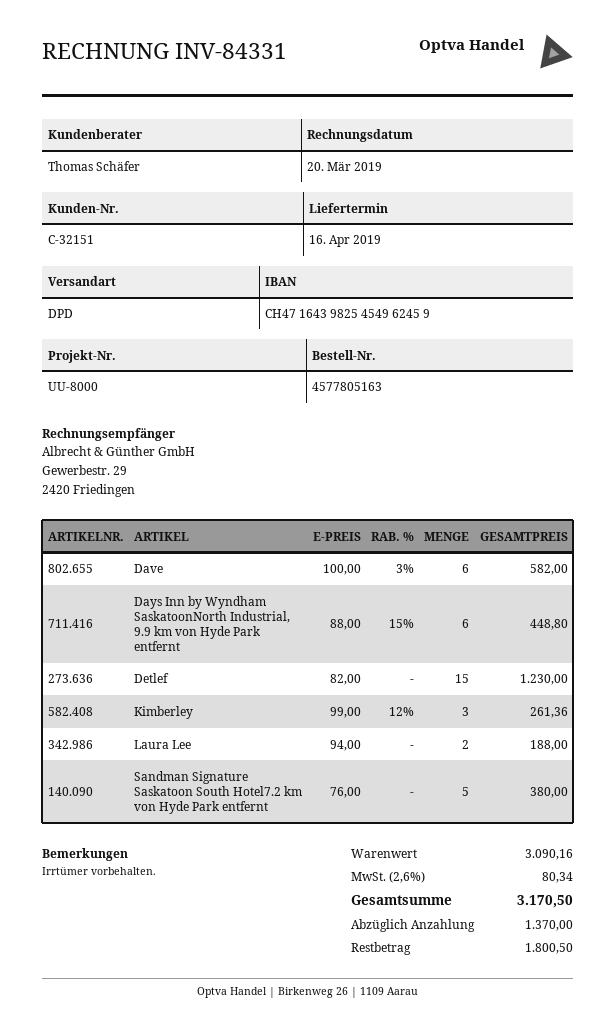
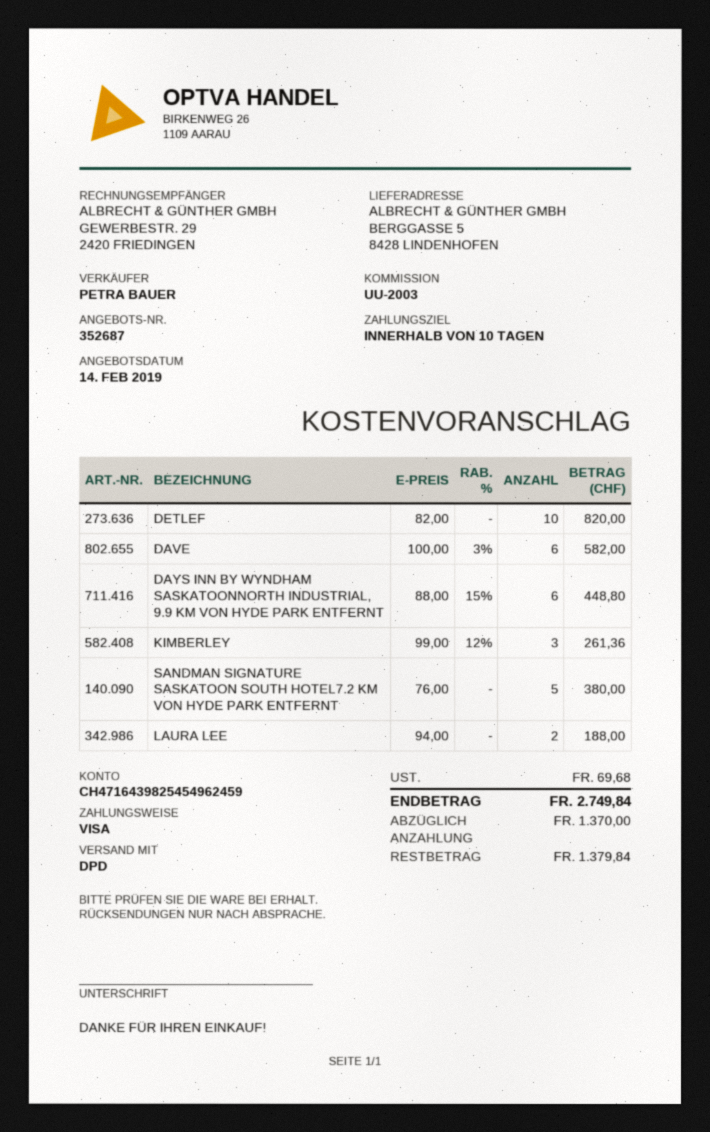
reference: UU-8000 -> UU-2003
sales rep: Thomas Schäfer -> PETRA BAUER
Detlef: 15 x 82.00 = 1230.00 -> 10 x 82.00 = 820.00
tax: 80.34 -> 69.68
total: 3170.50 -> 2749.84
balance: 1800.50 -> 1379.84

